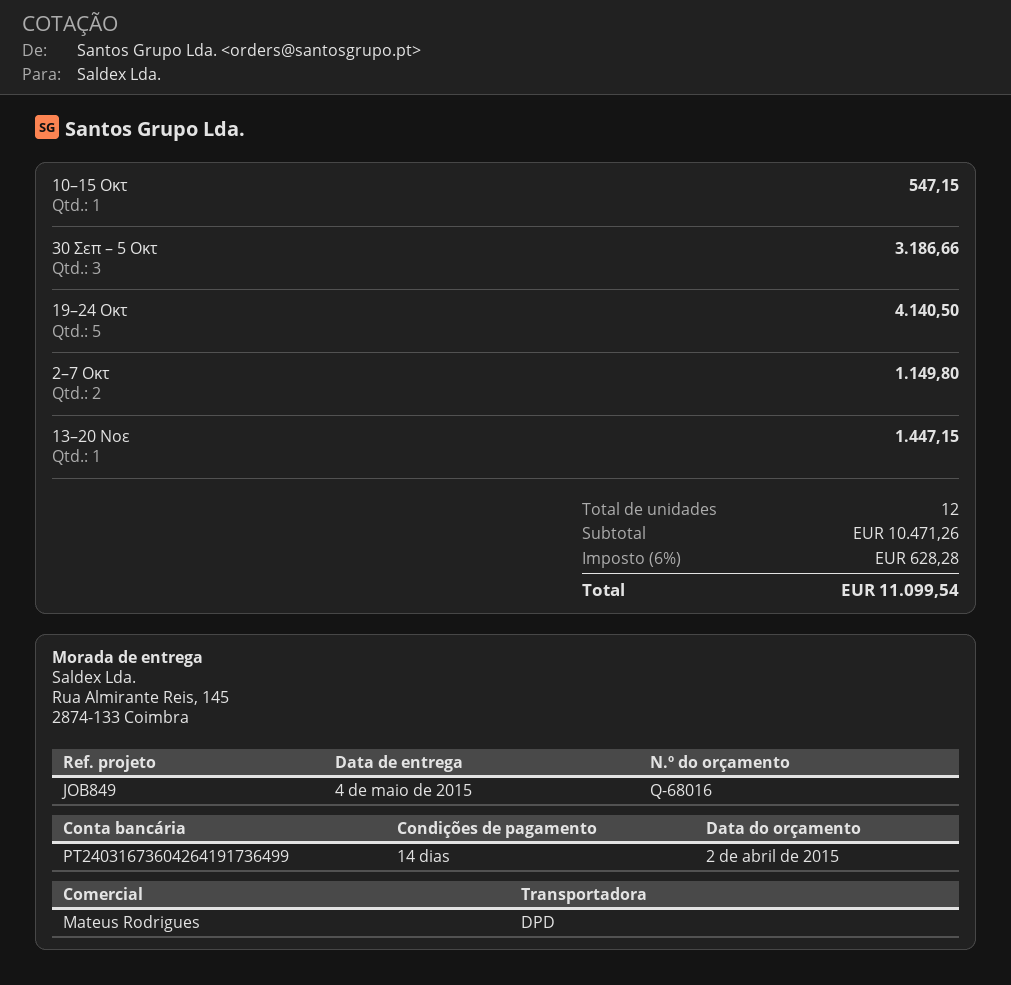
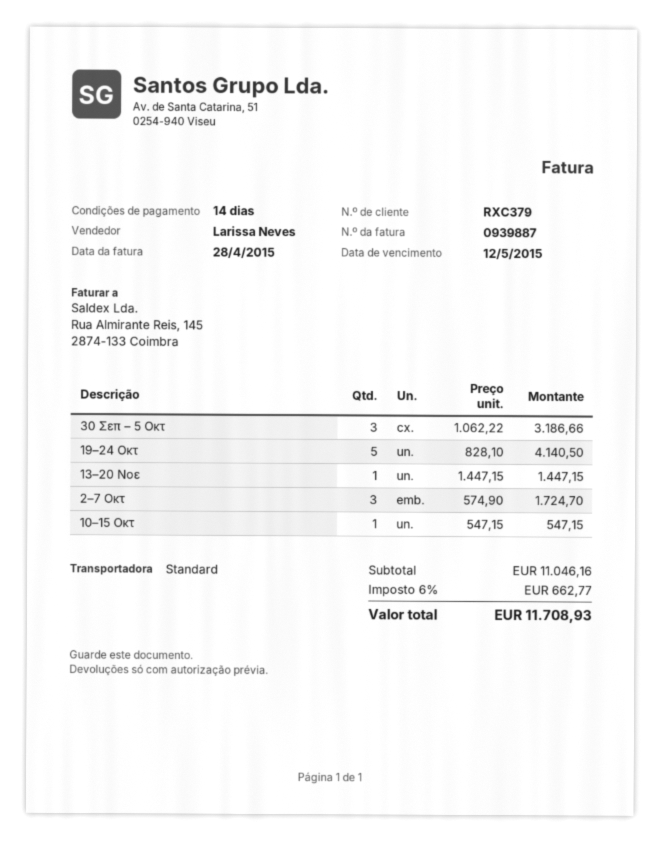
sales rep: Mateus Rodrigues -> Larissa Neves
shipping method: DPD -> standard
2–7 Οκτ: 2 for 1149.80 -> 3 for 1724.70
subtotal: 10471.26 -> 11046.16
tax: 6% = 628.28 -> 6% = 662.77
total: 11099.54 -> 11708.93

